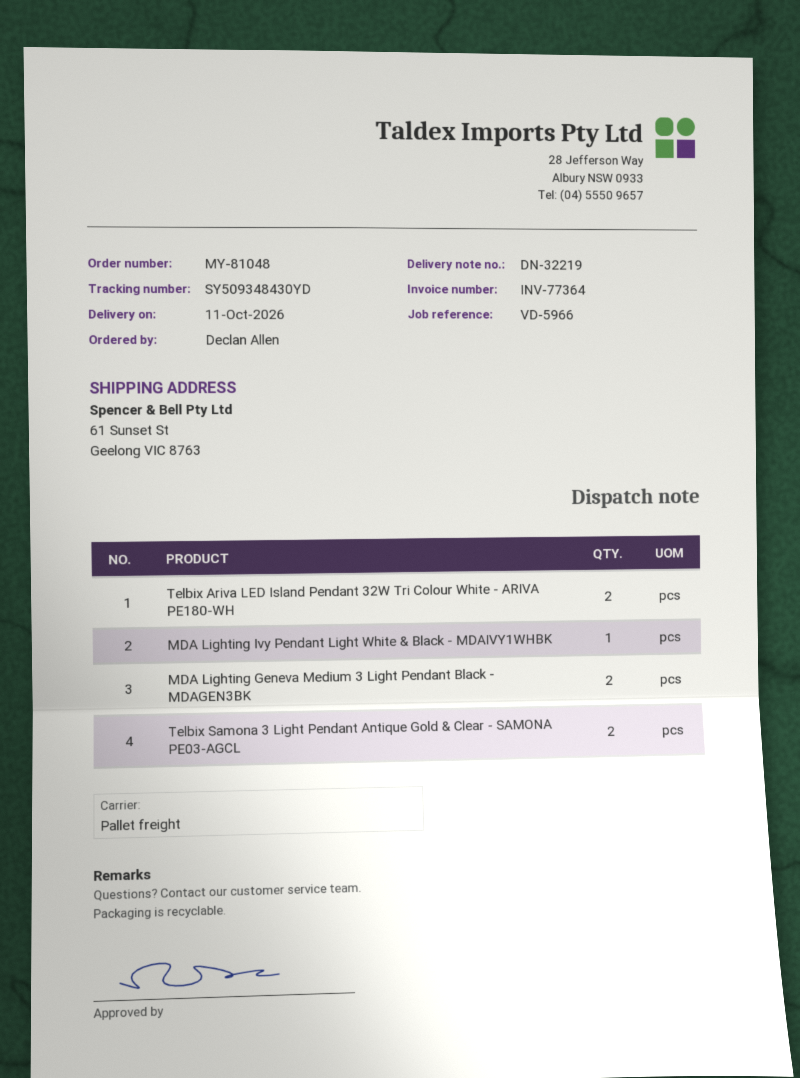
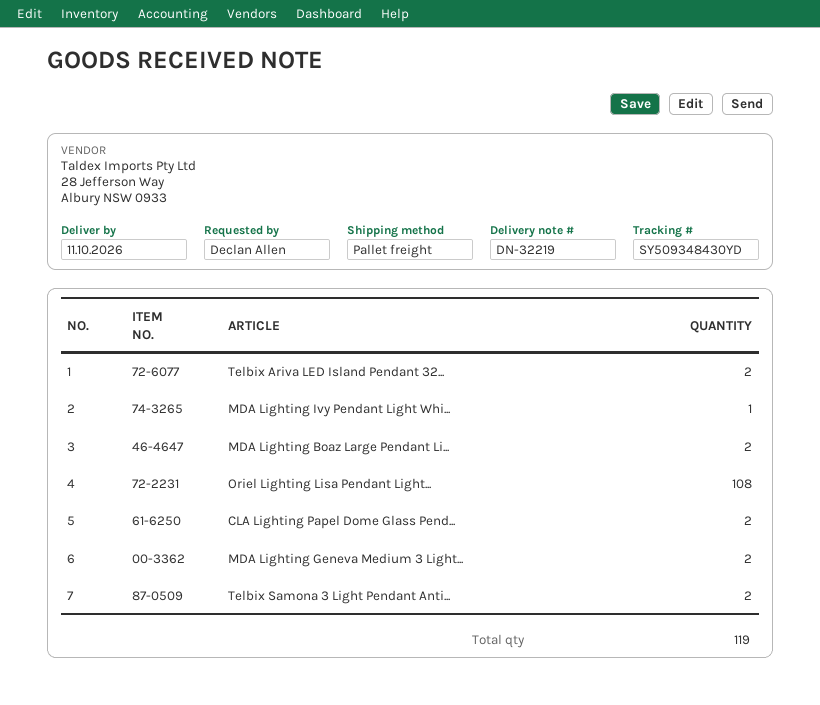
MDA Lighting Boaz Large Pendant Li...: none -> 2
Oriel Lighting Lisa Pendant Light...: none -> 108
CLA Lighting Papel Dome Glass Pend...: none -> 2

